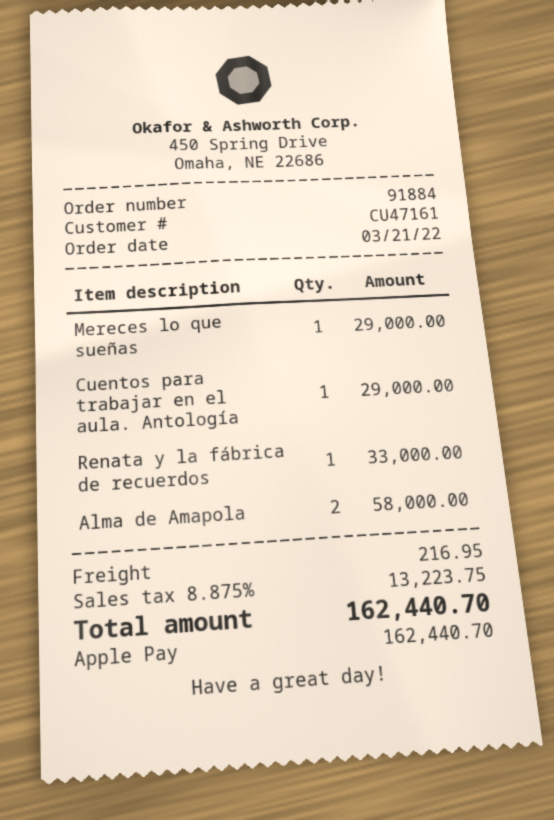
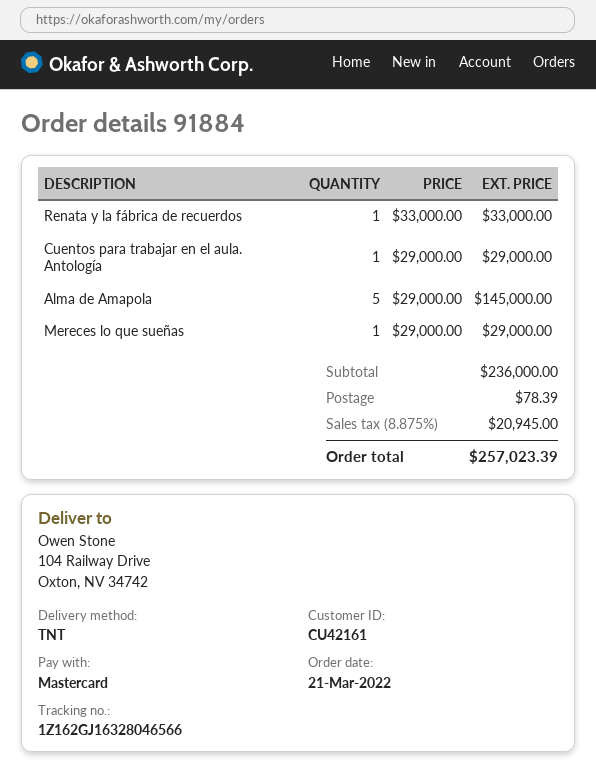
customer number: CU47161 -> CU42161
payment method: Apple Pay -> Mastercard
Alma de Amapola: 2 for 58000.00 -> 5 for 145000.00
shipping: 216.95 -> 78.39
tax: 8.875% = 13223.75 -> 8.875% = 20945.00
total: 162440.70 -> 257023.39

